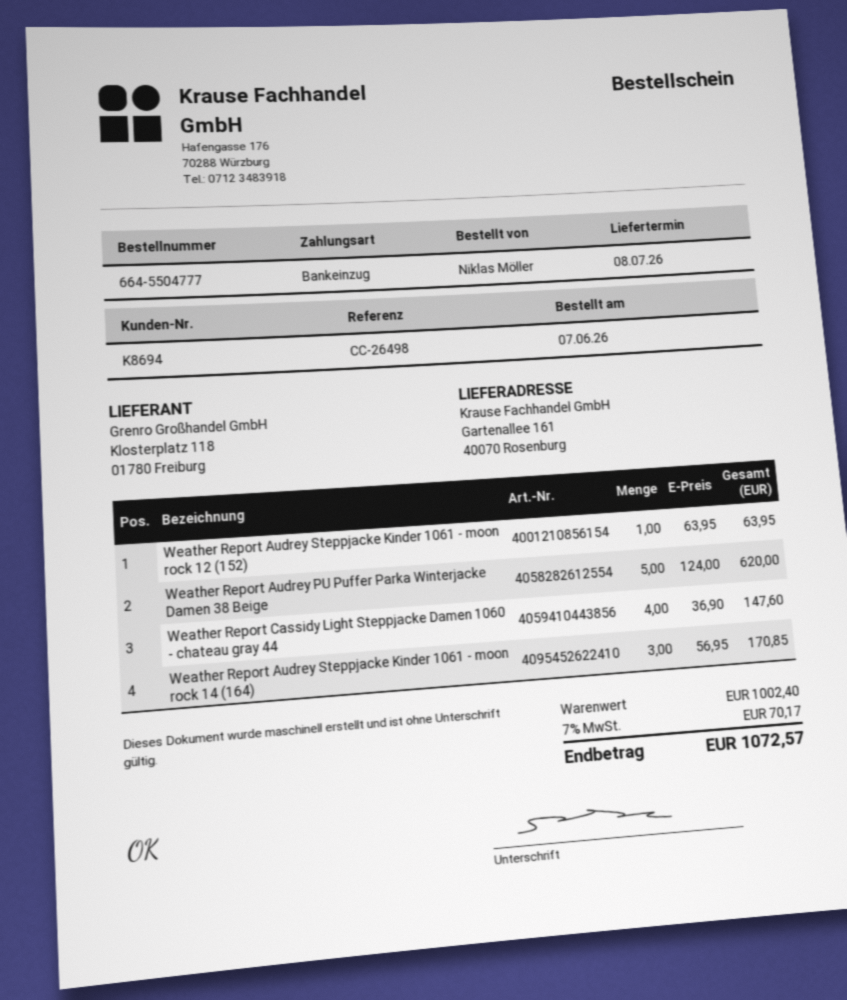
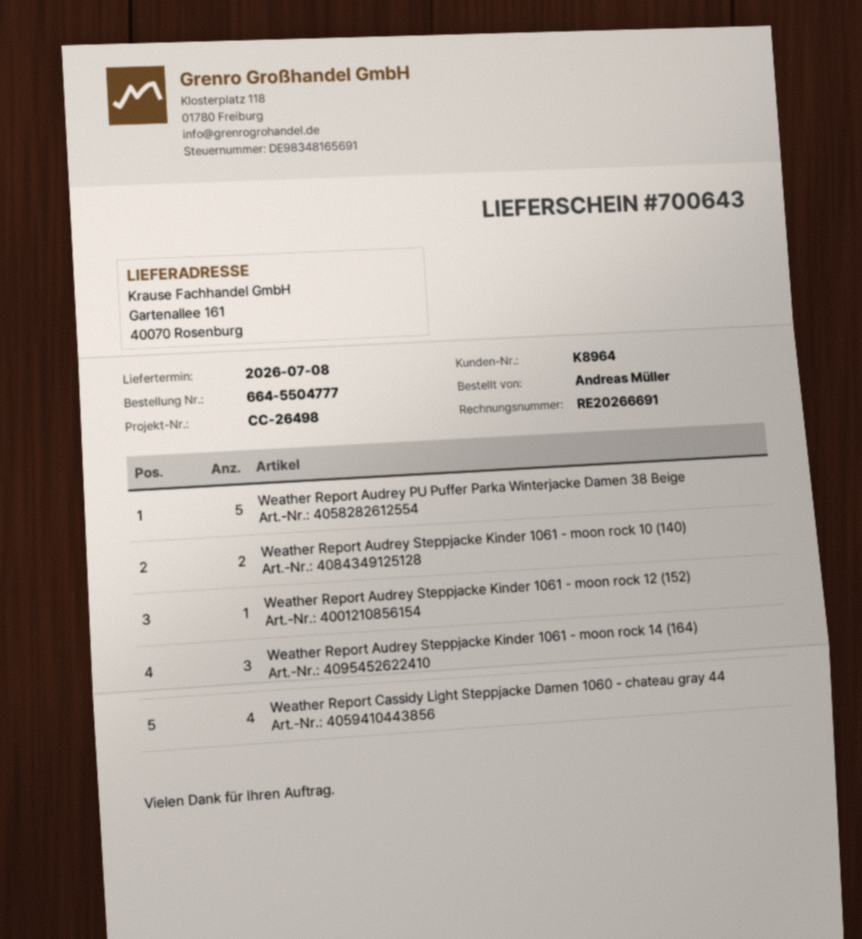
customer number: K8694 -> K8964
ordered by: Niklas Möller -> Andreas Müller
Weather Report Audrey Steppjacke Kinder 1061 - moon rock 10 (140): none -> 2

